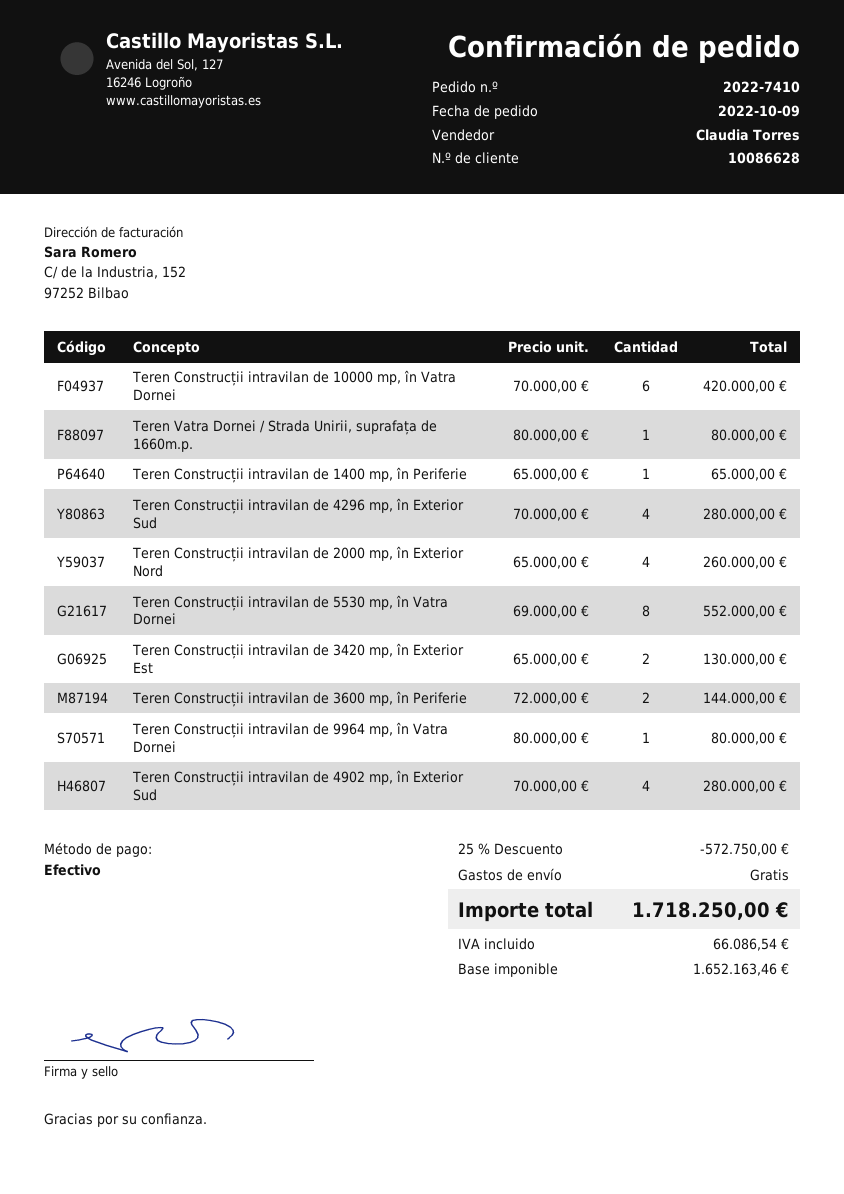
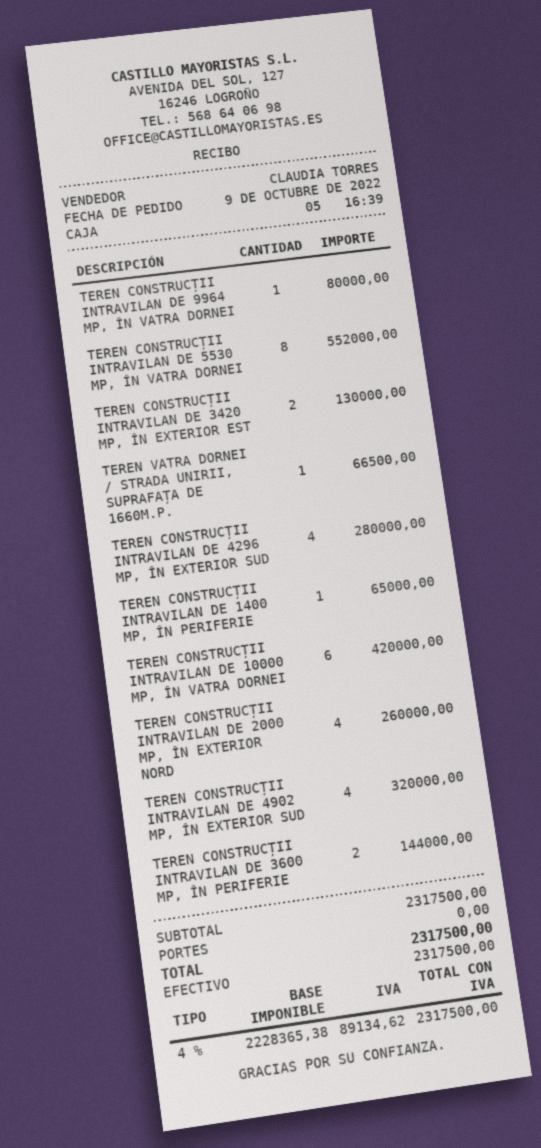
Teren Vatra Dornei / Strada Unirii, suprafața de 1660m.p.: 1 for 80000.00 -> 1 for 66500.00
Teren Construcții intravilan de 4902 mp, în Exterior Sud: 4 for 280000.00 -> 4 for 320000.00
discount: 25% = 572750.00 -> none
net: 1652163.46 -> 2228365.38
tax: 66086.54 -> 89134.62
total: 1718250.00 -> 2317500.00

